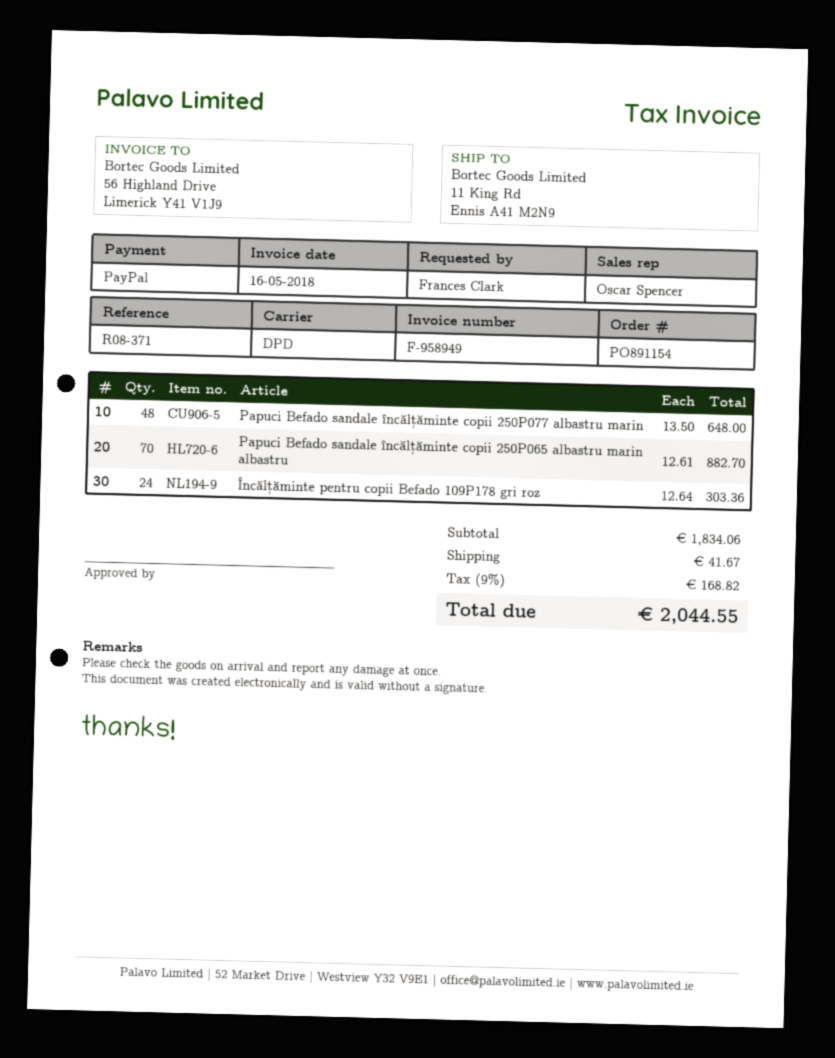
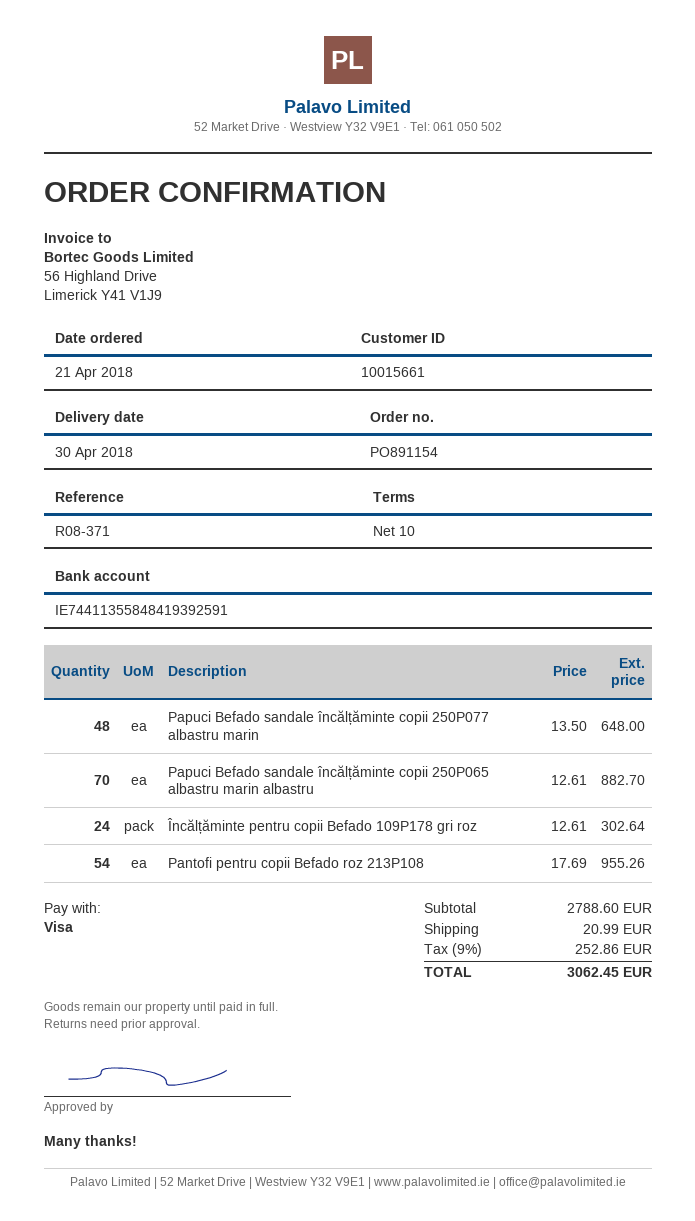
payment method: PayPal -> Visa
Încălțăminte pentru copii Befado 109P178 gri roz: 24 x 12.64 = 303.36 -> 24 x 12.61 = 302.64
Pantofi pentru copii Befado roz 213P108: none -> 54 x 17.69 = 955.26
subtotal: 1834.06 -> 2788.60
shipping: 41.67 -> 20.99
tax: 9% = 168.82 -> 9% = 252.86
total: 2044.55 -> 3062.45

